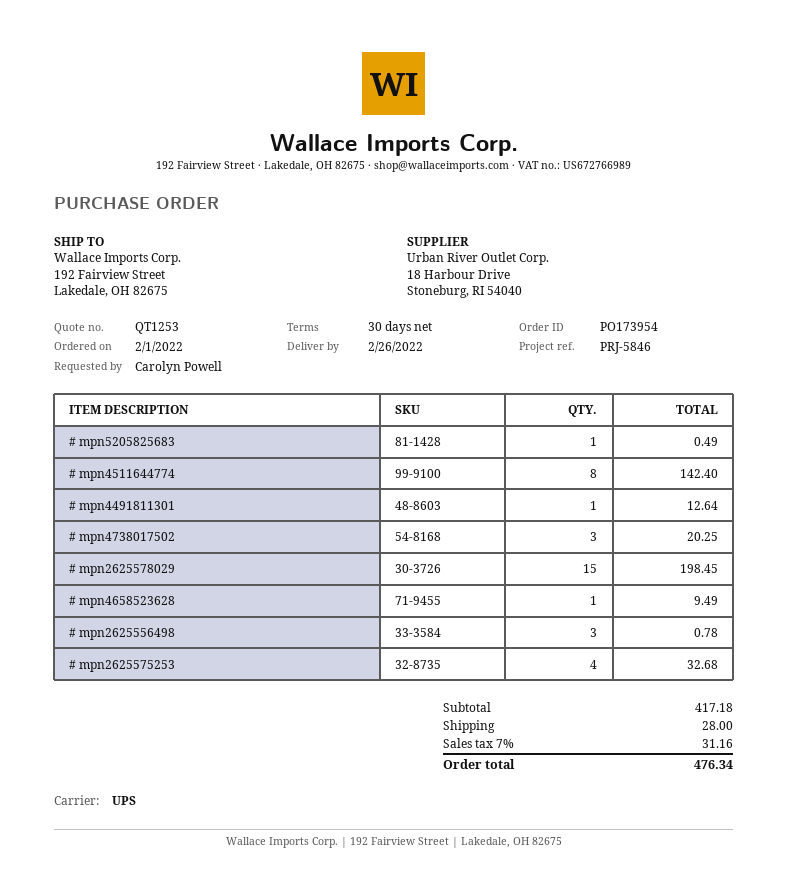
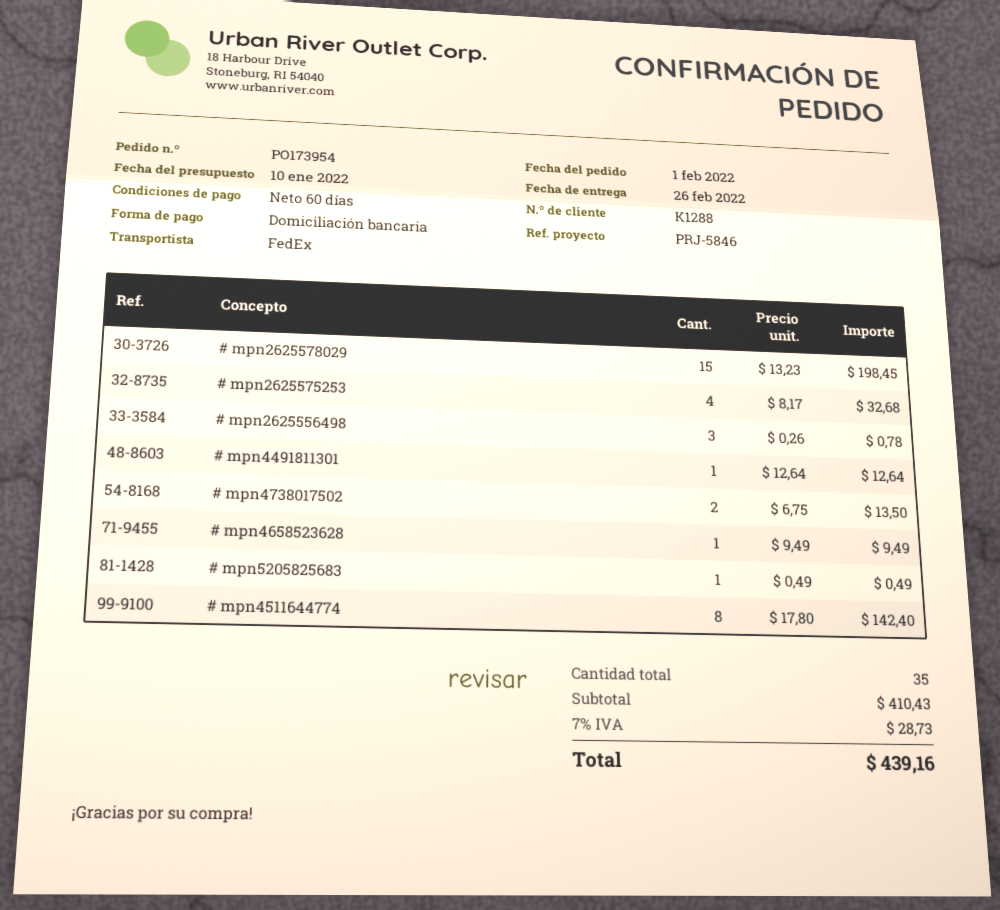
payment terms: 30 days -> 60 days
shipping method: UPS -> FedEx
# mpn4738017502: 3 for 20.25 -> 2 for 13.50
subtotal: 417.18 -> 410.43
shipping: 28.00 -> none
tax: 7% = 31.16 -> 7% = 28.73
total: 476.34 -> 439.16

